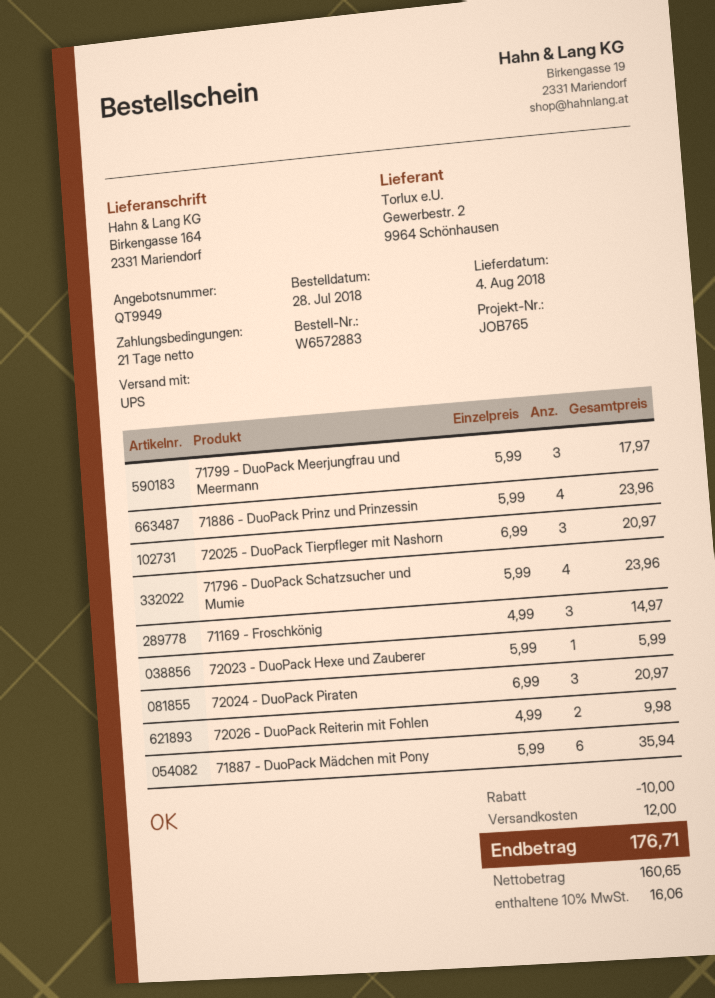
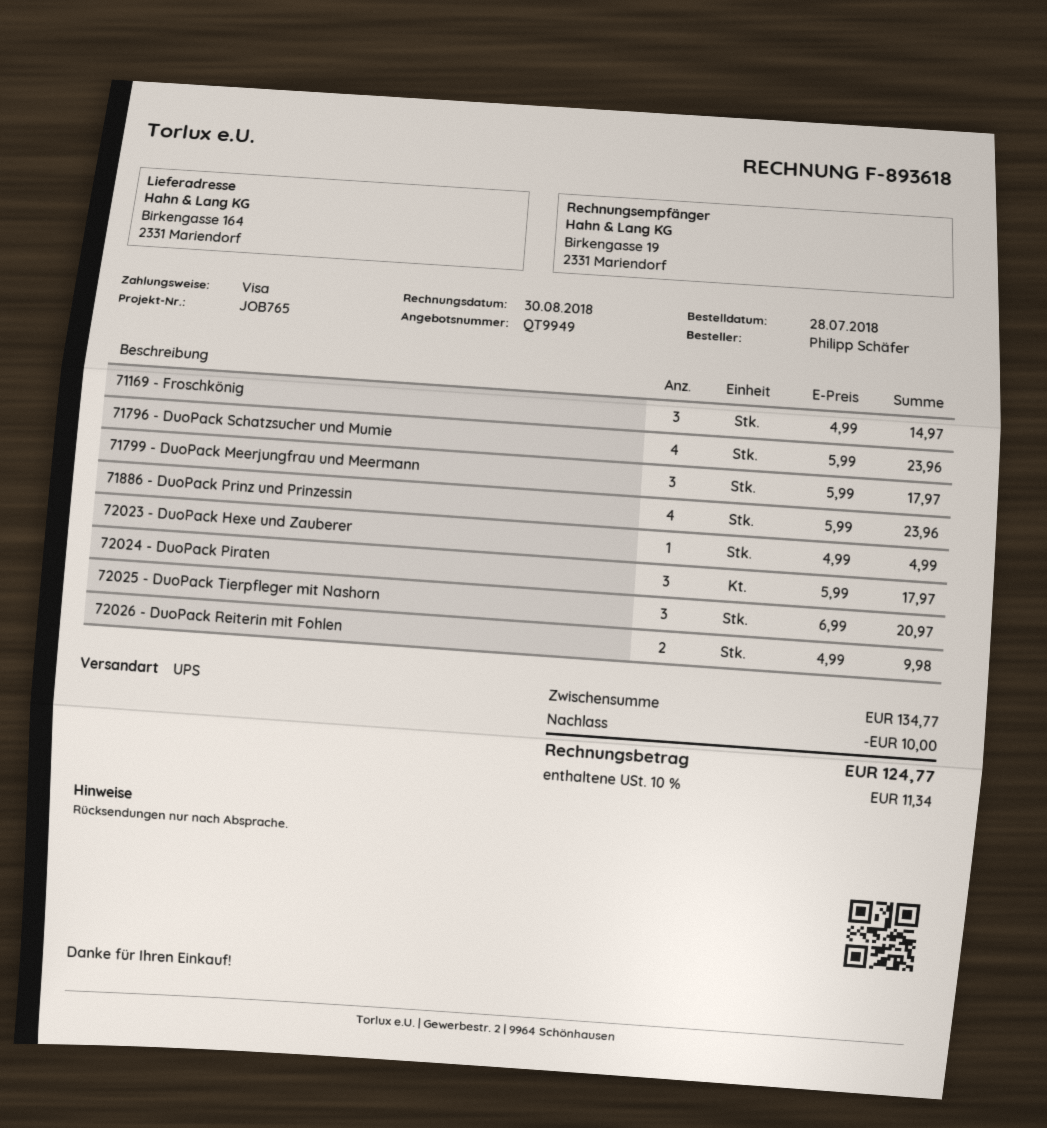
72023 - DuoPack Hexe und Zauberer: 1 x 5.99 = 5.99 -> 1 x 4.99 = 4.99
72024 - DuoPack Piraten: 3 x 6.99 = 20.97 -> 3 x 5.99 = 17.97
71887 - DuoPack Mädchen mit Pony: 6 x 5.99 = 35.94 -> none
shipping: 12.00 -> none
tax: 10% = 16.06 -> 10% = 11.34
total: 176.71 -> 124.77

